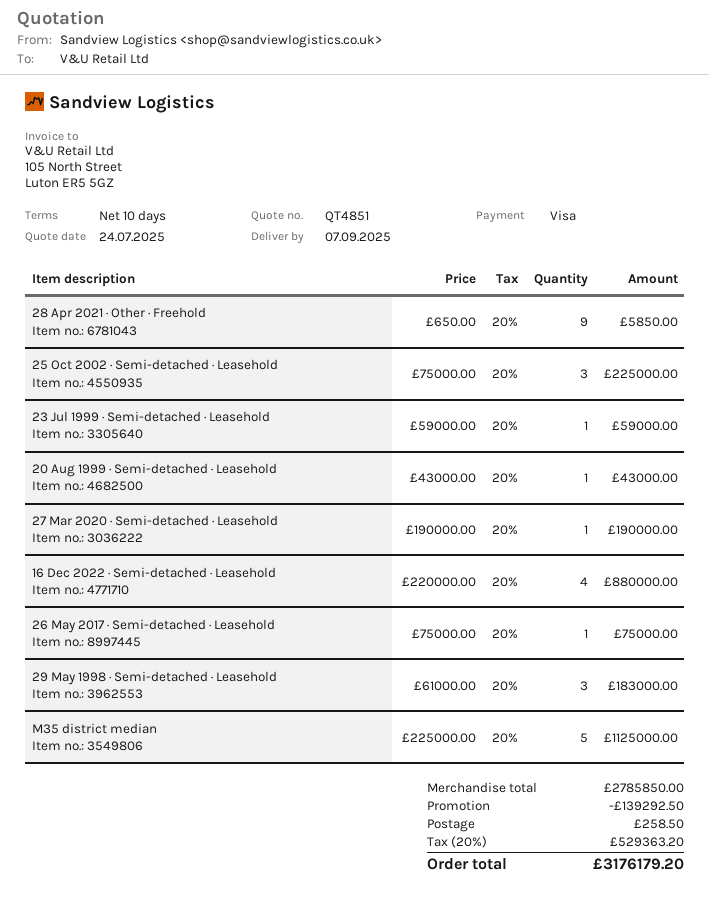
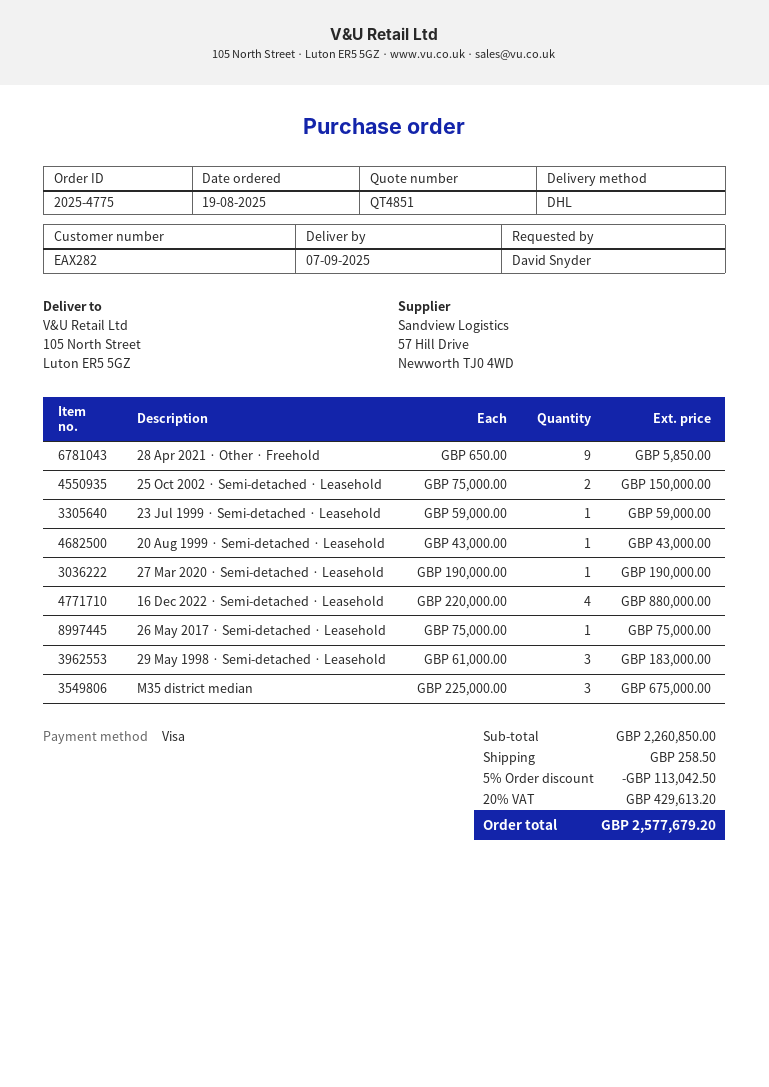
25 Oct 2002 · Semi-detached · Leasehold: 3 x 75000.00 = 225000.00 -> 2 x 75000.00 = 150000.00
M35 district median: 5 x 225000.00 = 1125000.00 -> 3 x 225000.00 = 675000.00
subtotal: 2785850.00 -> 2260850.00
discount: 139292.50 -> 113042.50
tax: 20% = 529363.20 -> 20% = 429613.20
total: 3176179.20 -> 2577679.20

